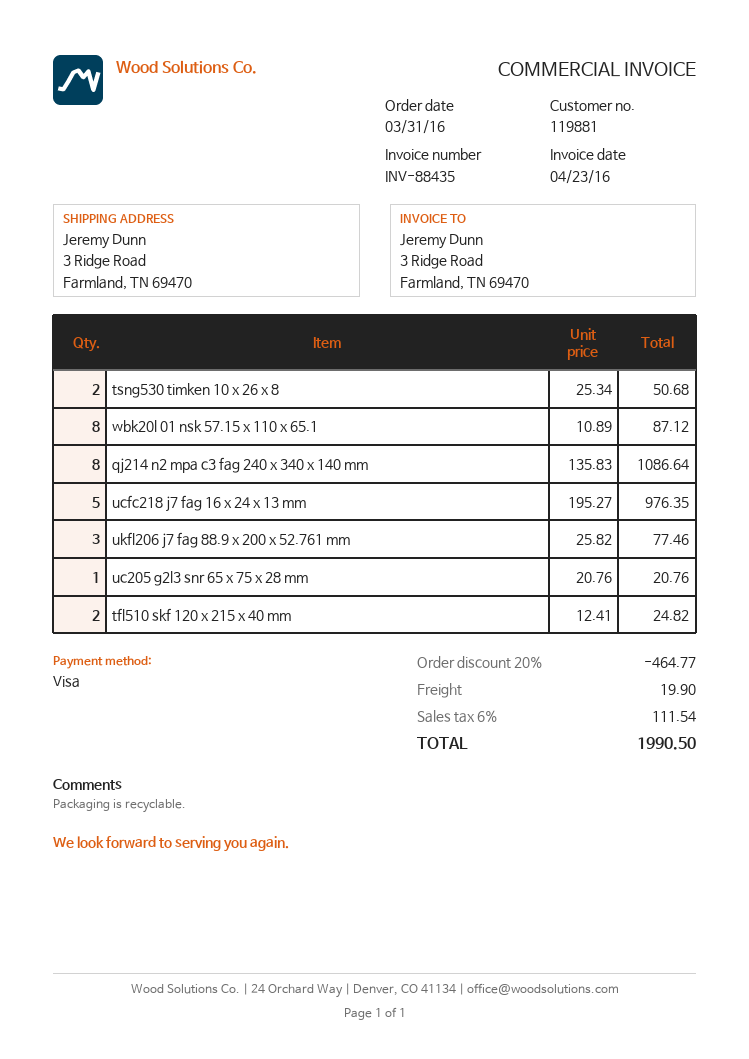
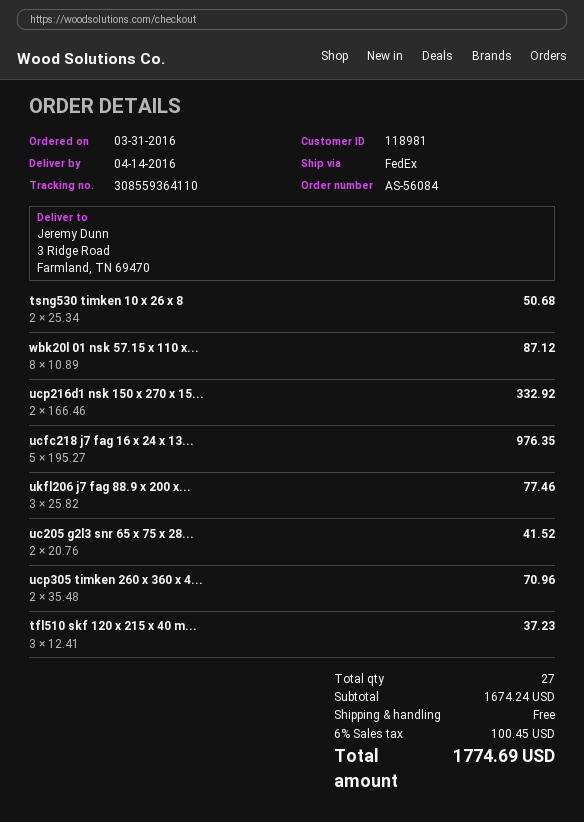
customer number: 119881 -> 118981
qj214 n2 mpa c3 fag 240 x 340 x 140 mm: 8 x 135.83 = 1086.64 -> none
uc205 g2l3 snr 65 x 75 x 28 mm: 1 x 20.76 = 20.76 -> 2 x 20.76 = 41.52
tfl510 skf 120 x 215 x 40 mm: 2 x 12.41 = 24.82 -> 3 x 12.41 = 37.23
ucp216d1 nsk 150 x 270 x 15...: none -> 2 x 166.46 = 332.92
ucp305 timken 260 x 360 x 4...: none -> 2 x 35.48 = 70.96
discount: 20% = 464.77 -> none
shipping: 19.90 -> 0.00
tax: 6% = 111.54 -> 6% = 100.45
total: 1990.50 -> 1774.69

